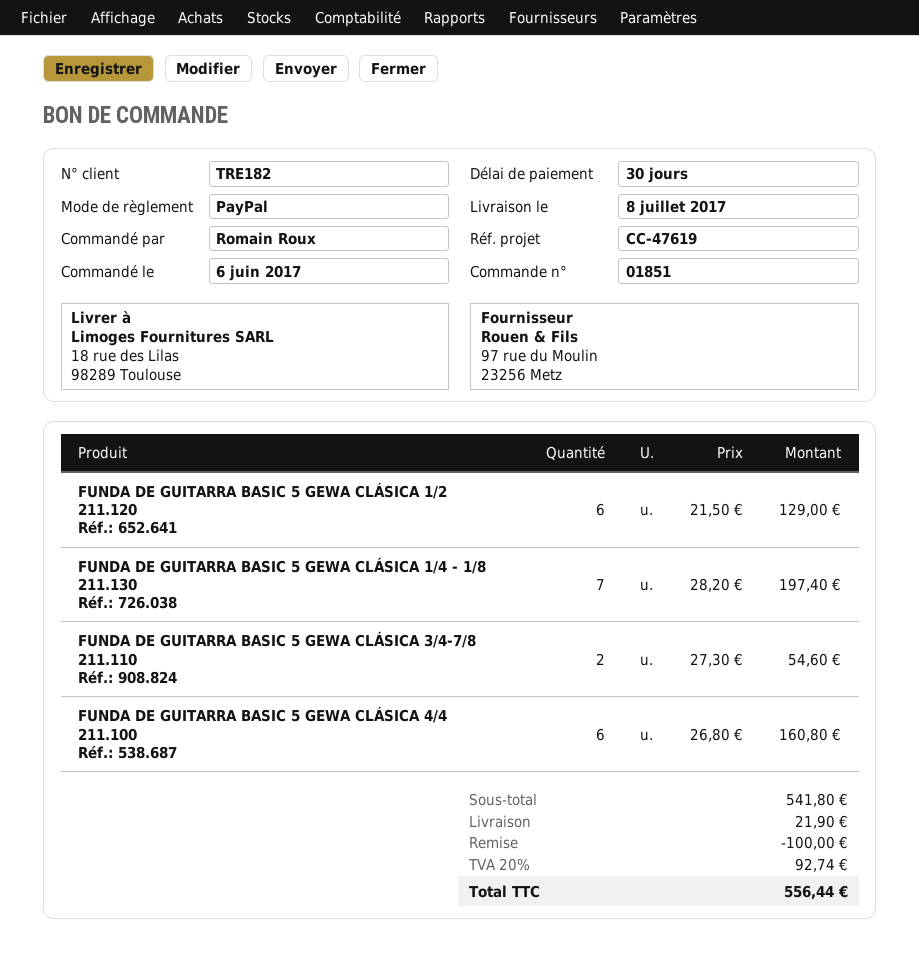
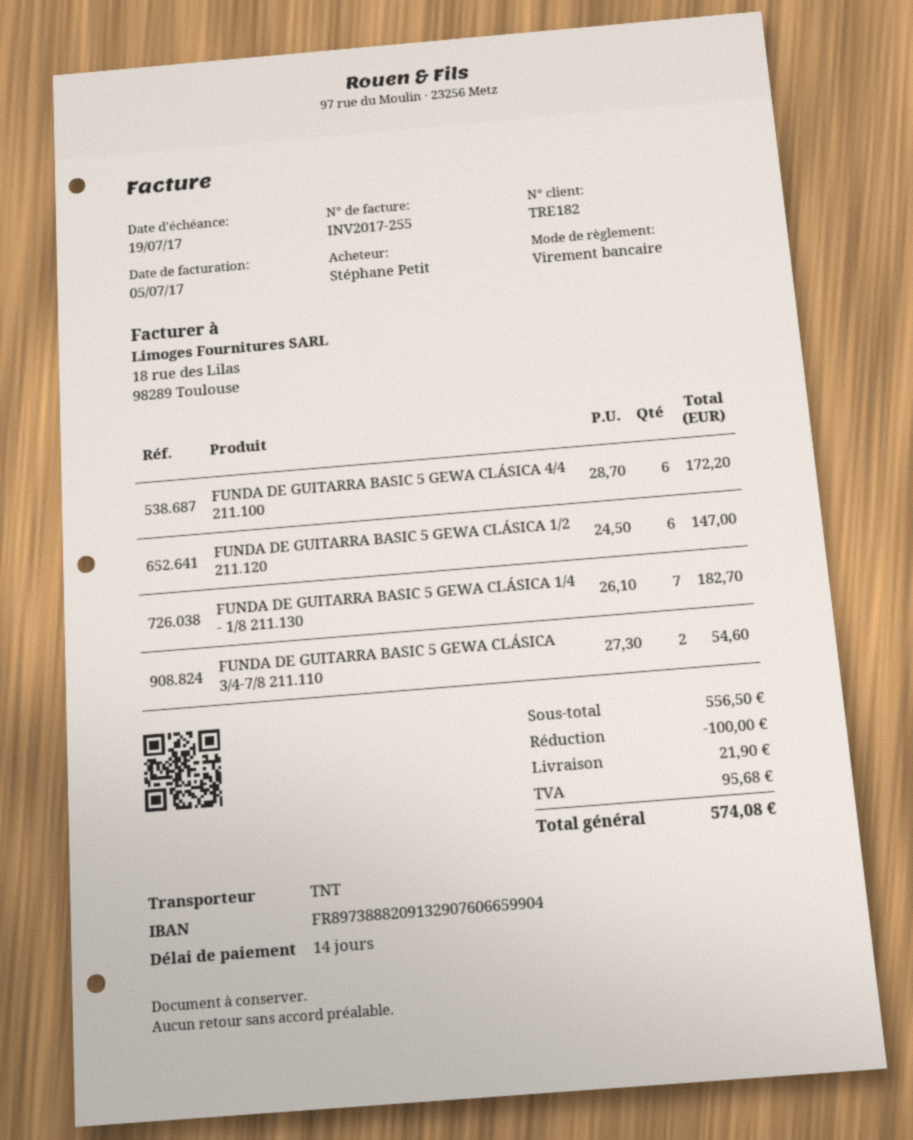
payment terms: 30 days -> 14 days
ordered by: Romain Roux -> Stéphane Petit
payment method: PayPal -> bank transfer
FUNDA DE GUITARRA BASIC 5 GEWA CLÁSICA 1/2 211.120: 6 x 21.50 = 129.00 -> 6 x 24.50 = 147.00
FUNDA DE GUITARRA BASIC 5 GEWA CLÁSICA 1/4 - 1/8 211.130: 7 x 28.20 = 197.40 -> 7 x 26.10 = 182.70
FUNDA DE GUITARRA BASIC 5 GEWA CLÁSICA 4/4 211.100: 6 x 26.80 = 160.80 -> 6 x 28.70 = 172.20
subtotal: 541.80 -> 556.50
tax: 92.74 -> 95.68
total: 556.44 -> 574.08

